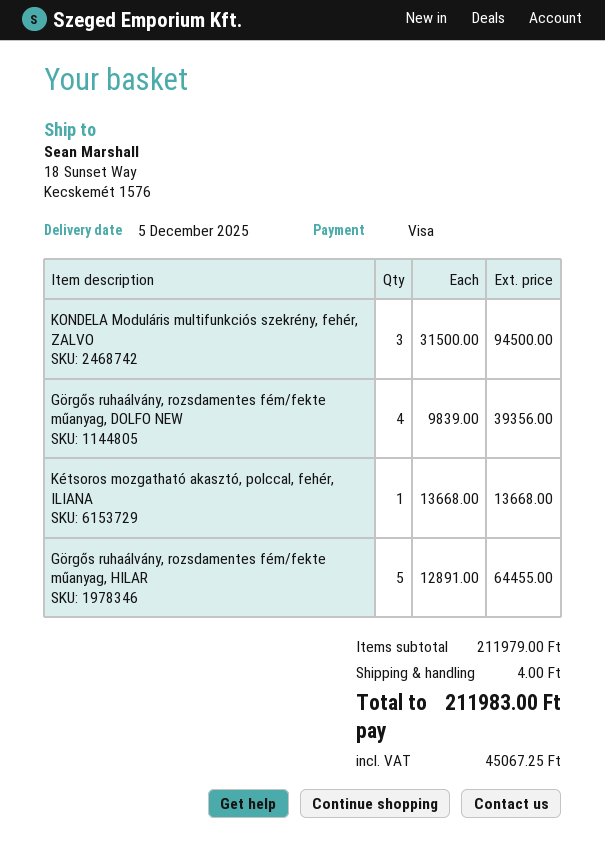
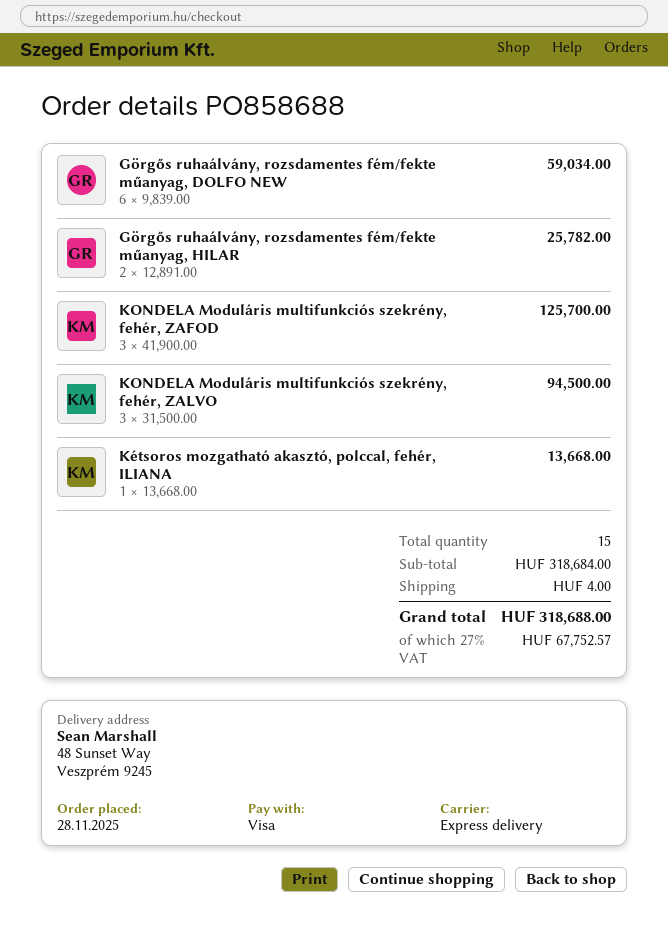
ship to: 18 Sunset Way, Kecskemét 1576 -> 48 Sunset Way, Veszprém 9245
Görgős ruhaálvány, rozsdamentes fém/fekte műanyag, DOLFO NEW: 4 x 9839.00 = 39356.00 -> 6 x 9839.00 = 59034.00
Görgős ruhaálvány, rozsdamentes fém/fekte műanyag, HILAR: 5 x 12891.00 = 64455.00 -> 2 x 12891.00 = 25782.00
KONDELA Moduláris multifunkciós szekrény, fehér, ZAFOD: none -> 3 x 41900.00 = 125700.00
subtotal: 211979.00 -> 318684.00
tax: 45067.25 -> 67752.57
total: 211983.00 -> 318688.00

